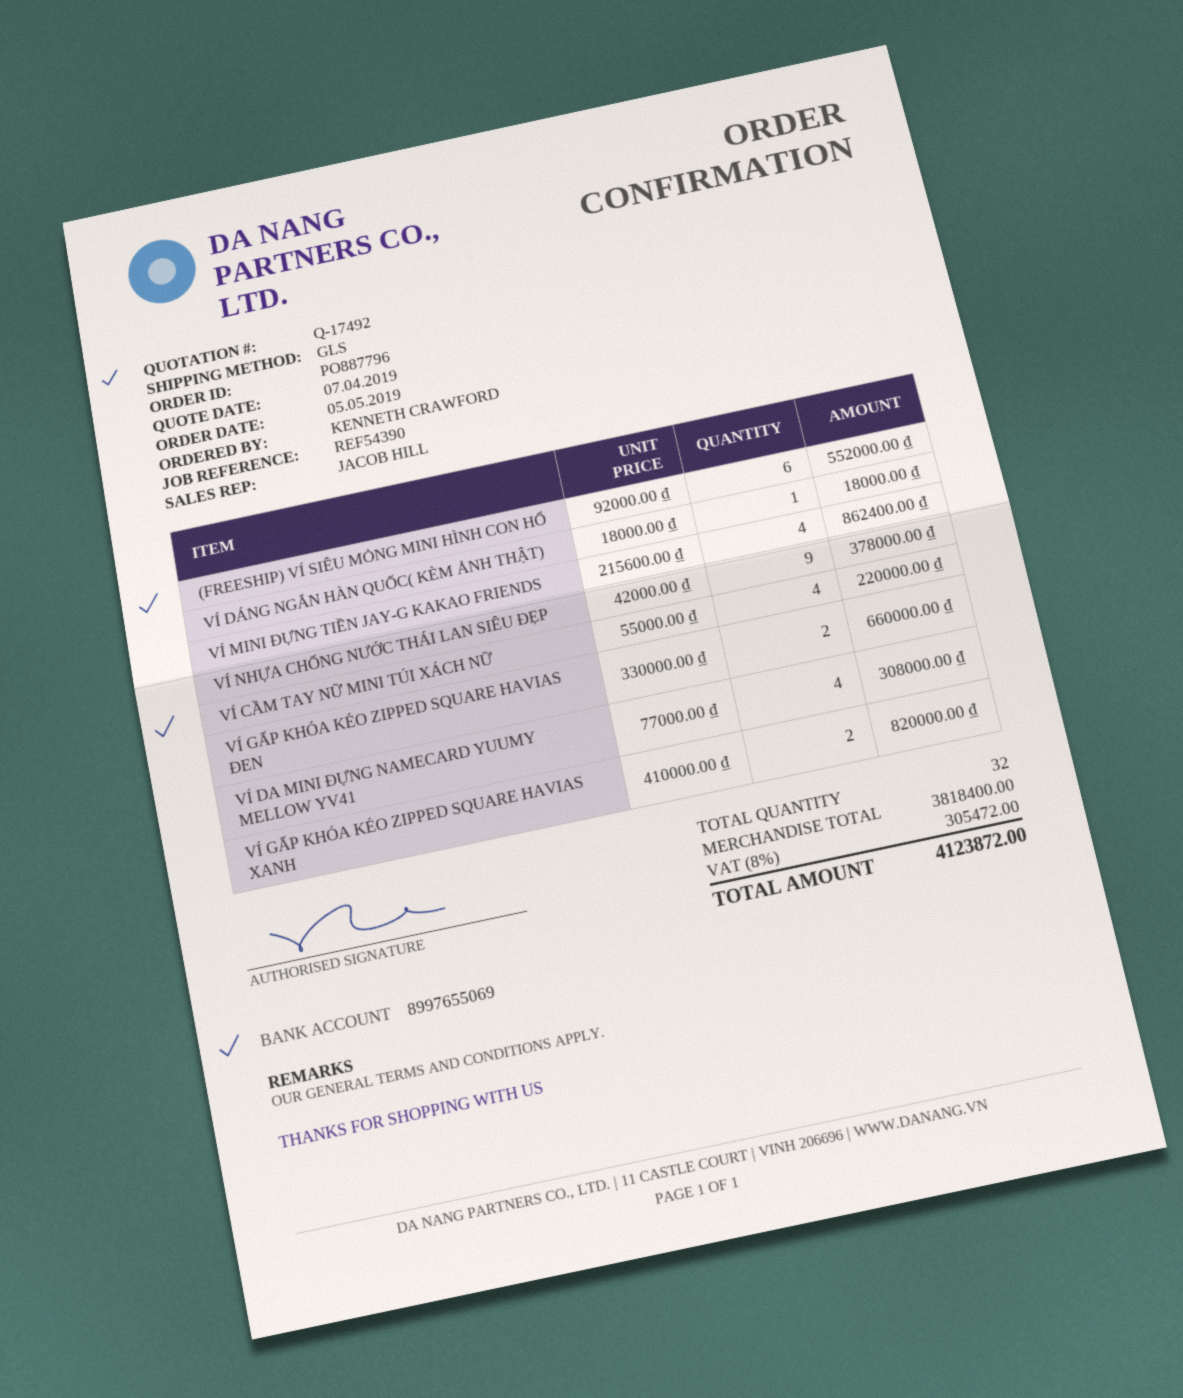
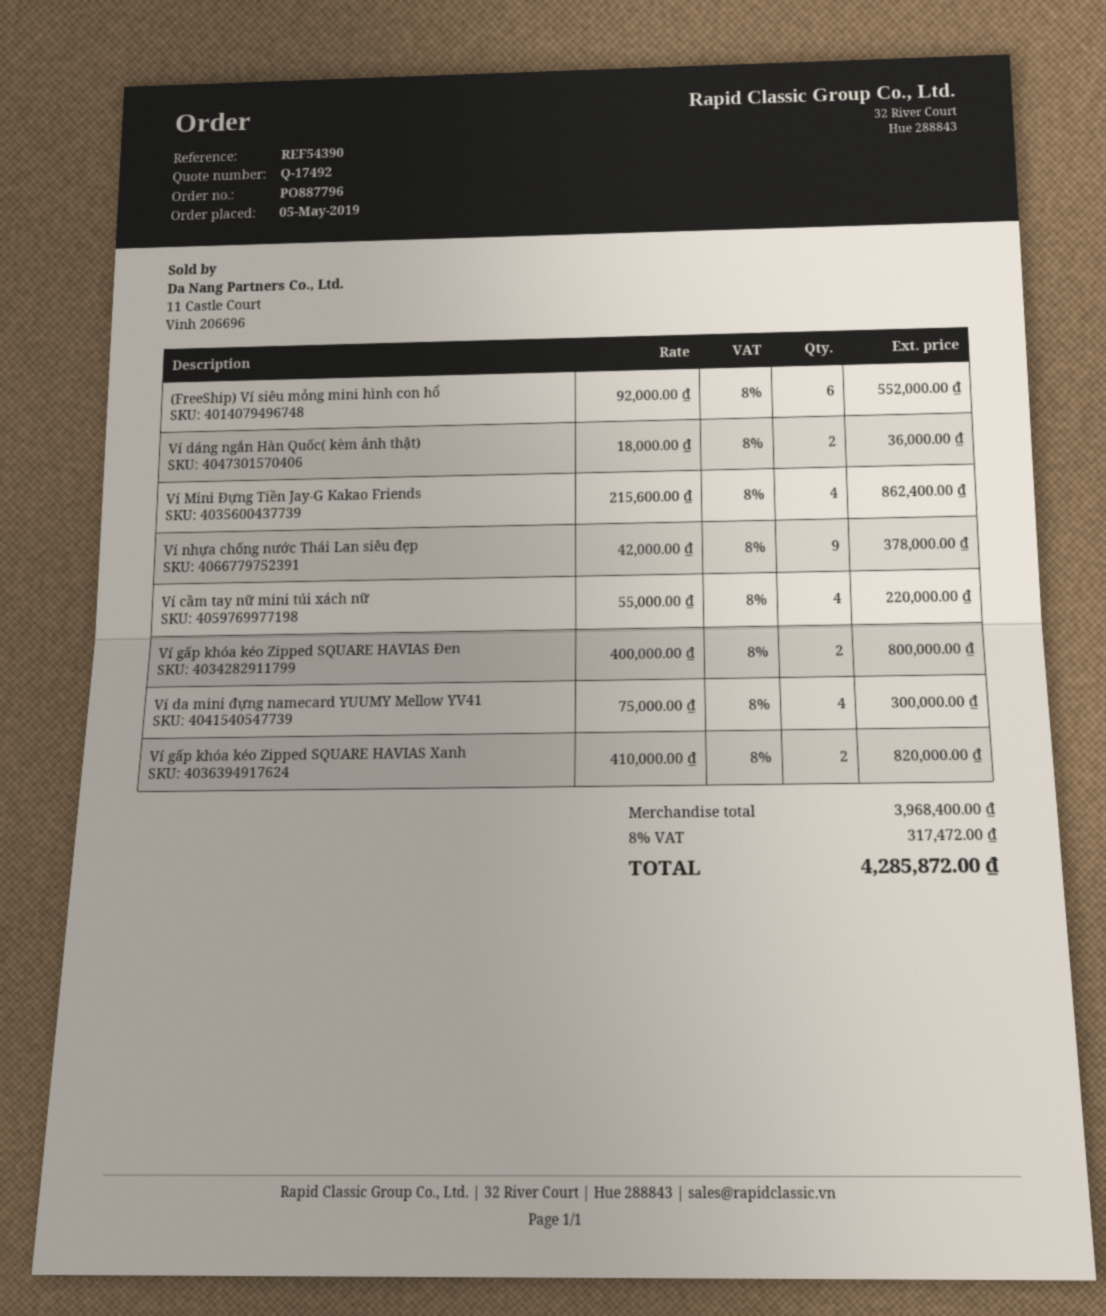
VÍ DÁNG NGẮN HÀN QUỐC( KÈM ẢNH THẬT): 1 x 18000.00 = 18000.00 -> 2 x 18000.00 = 36000.00
VÍ GẤP KHÓA KÉO ZIPPED SQUARE HAVIAS ĐEN: 2 x 330000.00 = 660000.00 -> 2 x 400000.00 = 800000.00
VÍ DA MINI ĐỰNG NAMECARD YUUMY MELLOW YV41: 4 x 77000.00 = 308000.00 -> 4 x 75000.00 = 300000.00
subtotal: 3818400.00 -> 3968400.00
tax: 8% = 305472.00 -> 8% = 317472.00
total: 4123872.00 -> 4285872.00

